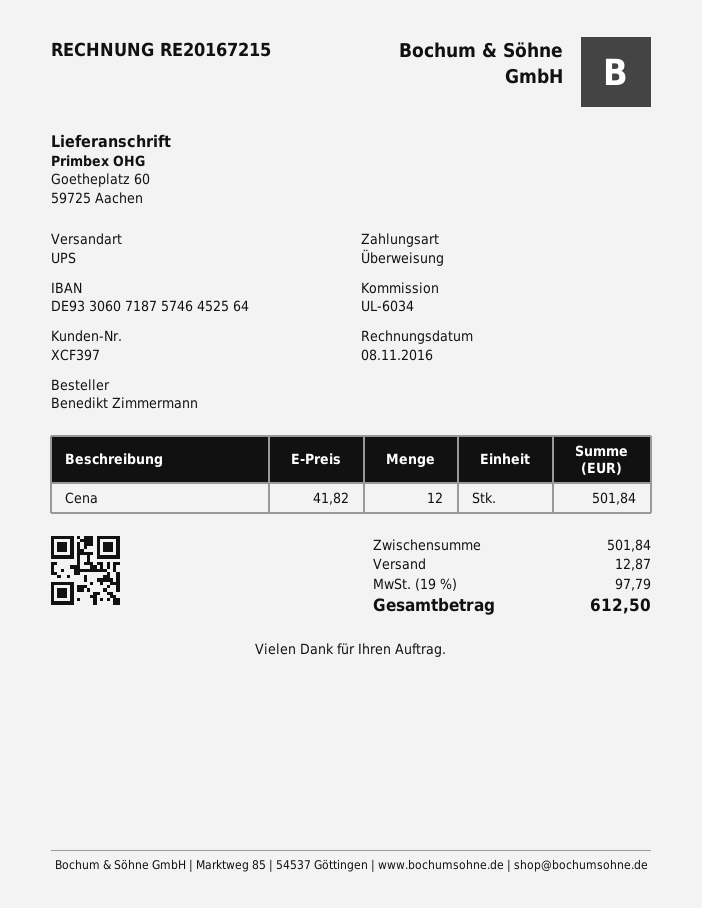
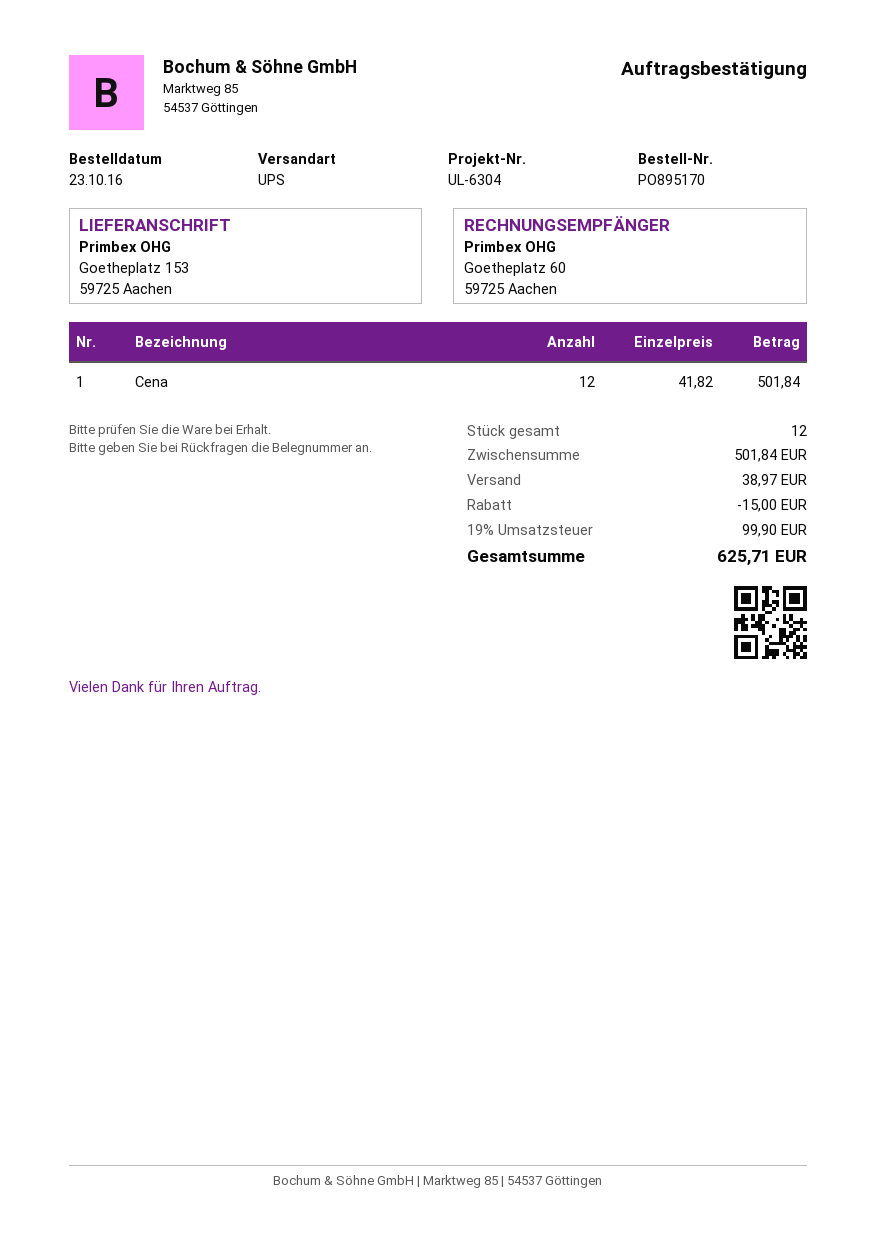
reference: UL-6034 -> UL-6304
ship to: Goetheplatz 60, 59725 Aachen -> Goetheplatz 153, 59725 Aachen
discount: none -> 15.00
shipping: 12.87 -> 38.97
tax: 19% = 97.79 -> 19% = 99.90
total: 612.50 -> 625.71

